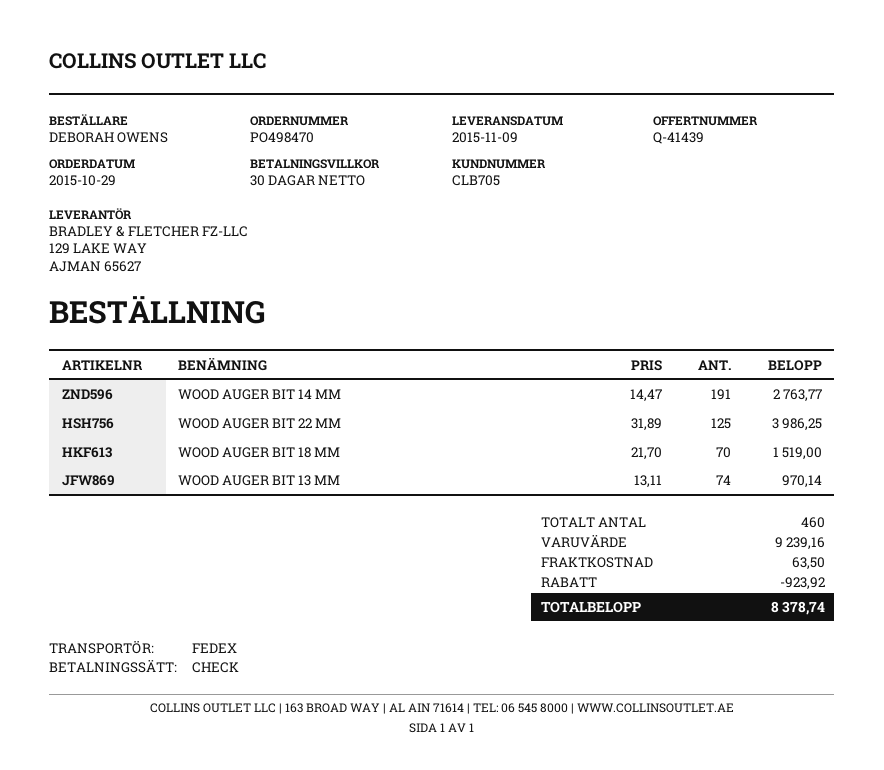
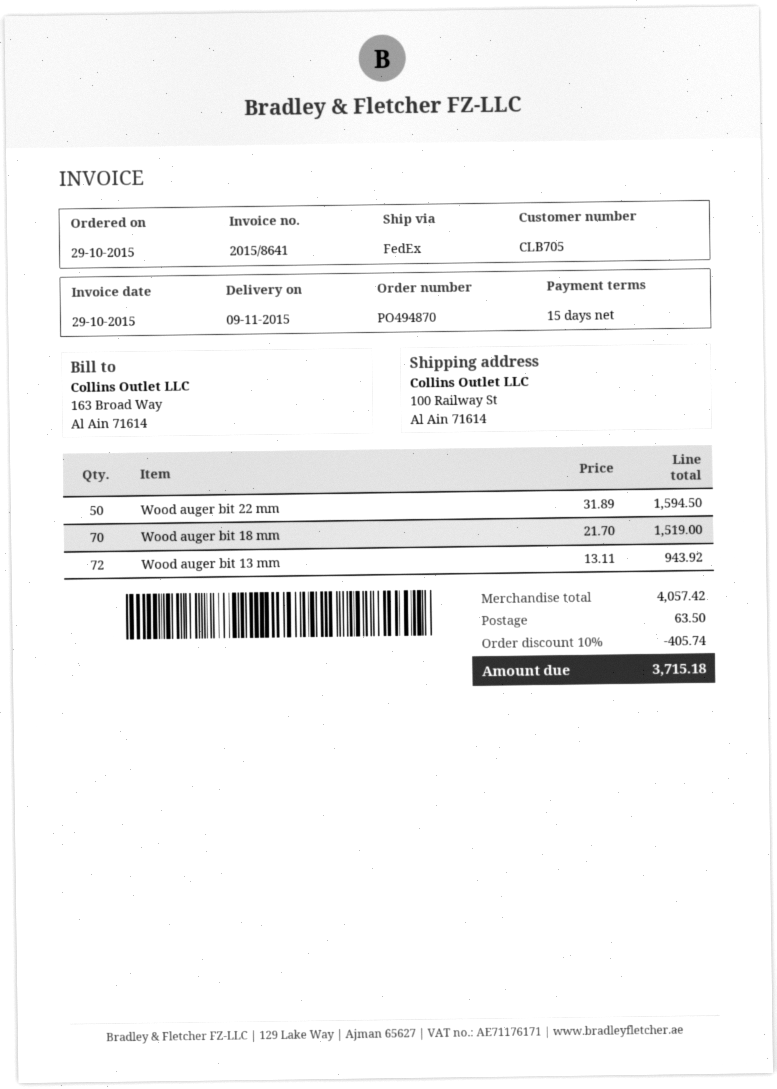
order number: PO498470 -> PO494870
payment terms: 30 days -> 15 days
WOOD AUGER BIT 14 MM: 191 x 14.47 = 2763.77 -> none
WOOD AUGER BIT 22 MM: 125 x 31.89 = 3986.25 -> 50 x 31.89 = 1594.50
WOOD AUGER BIT 13 MM: 74 x 13.11 = 970.14 -> 72 x 13.11 = 943.92
subtotal: 9239.16 -> 4057.42
discount: 923.92 -> 405.74
total: 8378.74 -> 3715.18

